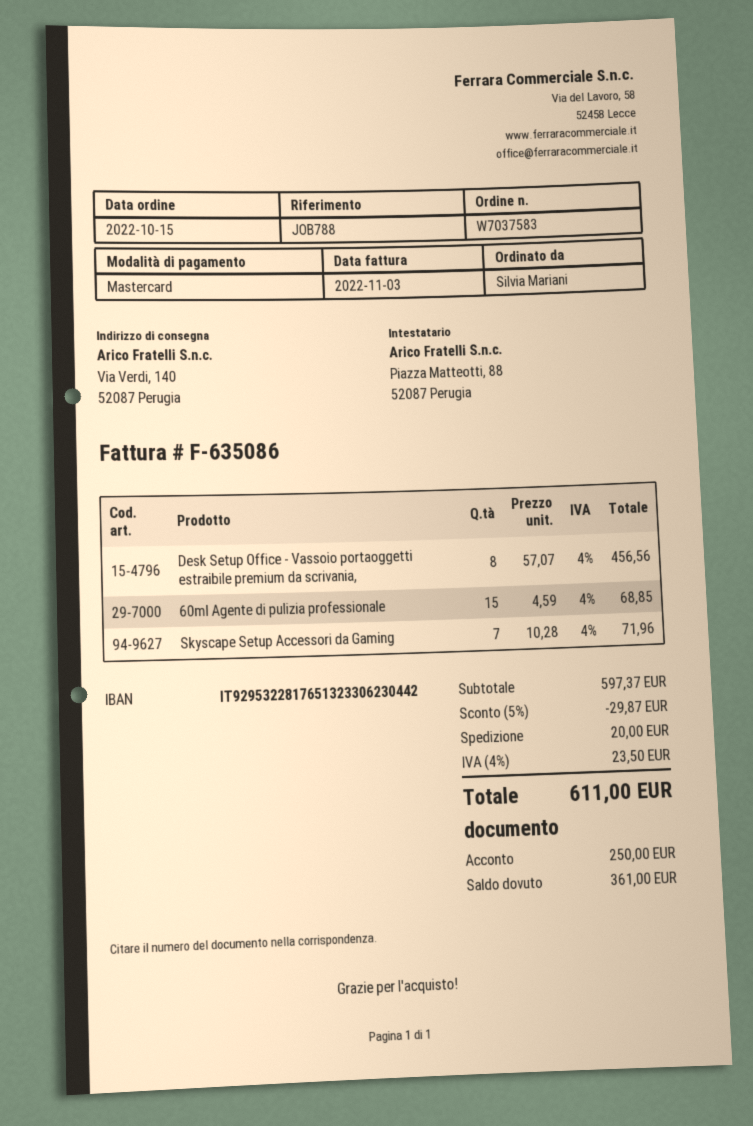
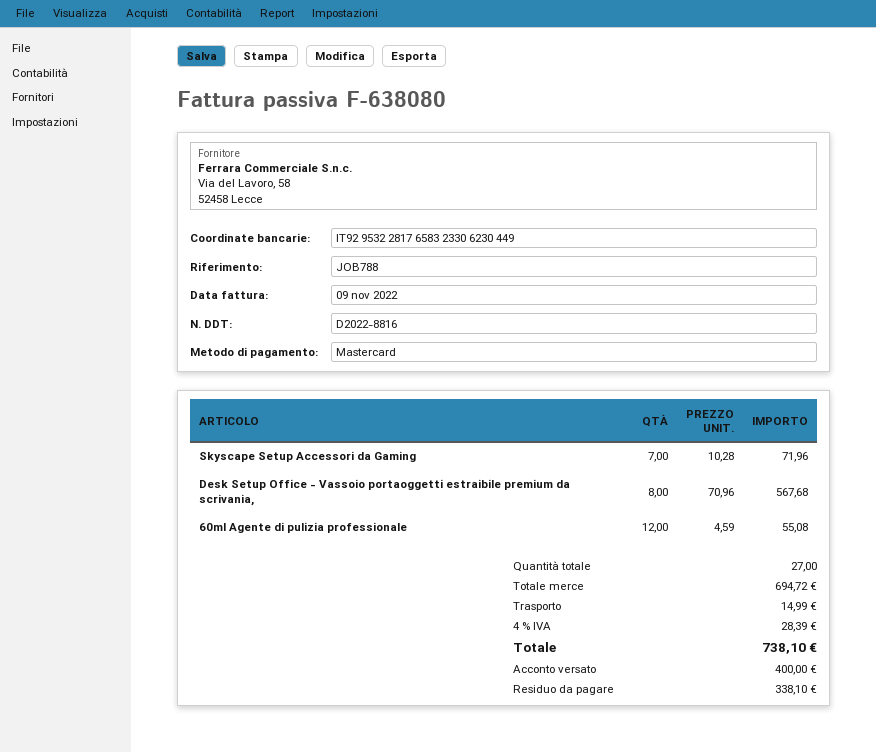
invoice number: F-635086 -> F-638080
invoice date: 2022-11-03 -> 2022-11-09
bank account: IT9295322817651323306230442 -> IT9295322817658323306230449
Desk Setup Office - Vassoio portaoggetti estraibile premium da scrivania,: 8 x 57.07 = 456.56 -> 8 x 70.96 = 567.68
60ml Agente di pulizia professionale: 15 x 4.59 = 68.85 -> 12 x 4.59 = 55.08
subtotal: 597.37 -> 694.72
discount: 5% = 29.87 -> none
shipping: 20.00 -> 14.99
tax: 4% = 23.50 -> 4% = 28.39
total: 611.00 -> 738.10
deposit: 250.00 -> 400.00
balance: 361.00 -> 338.10

